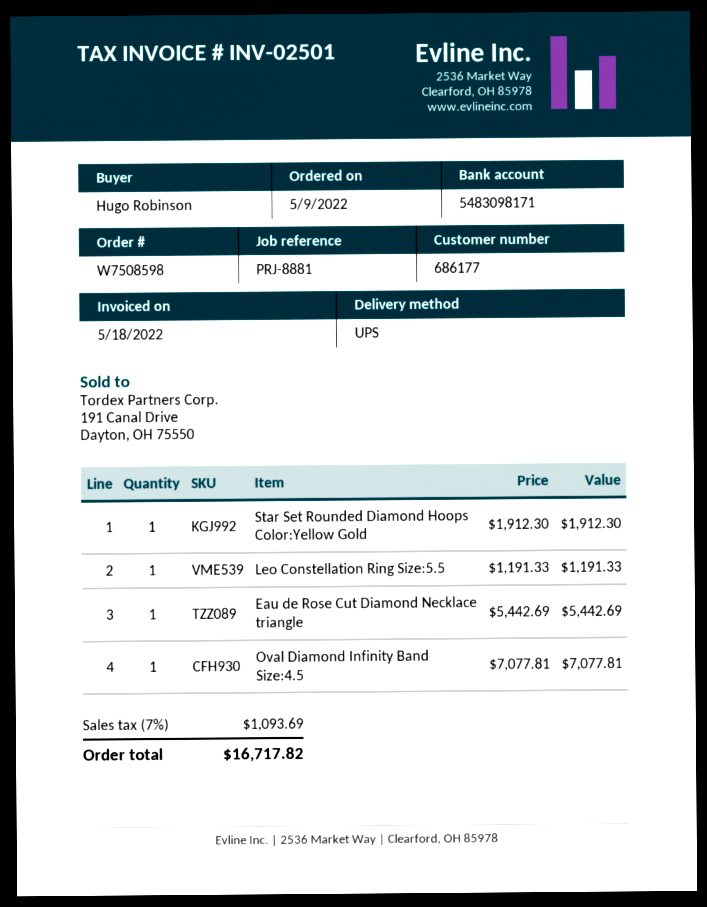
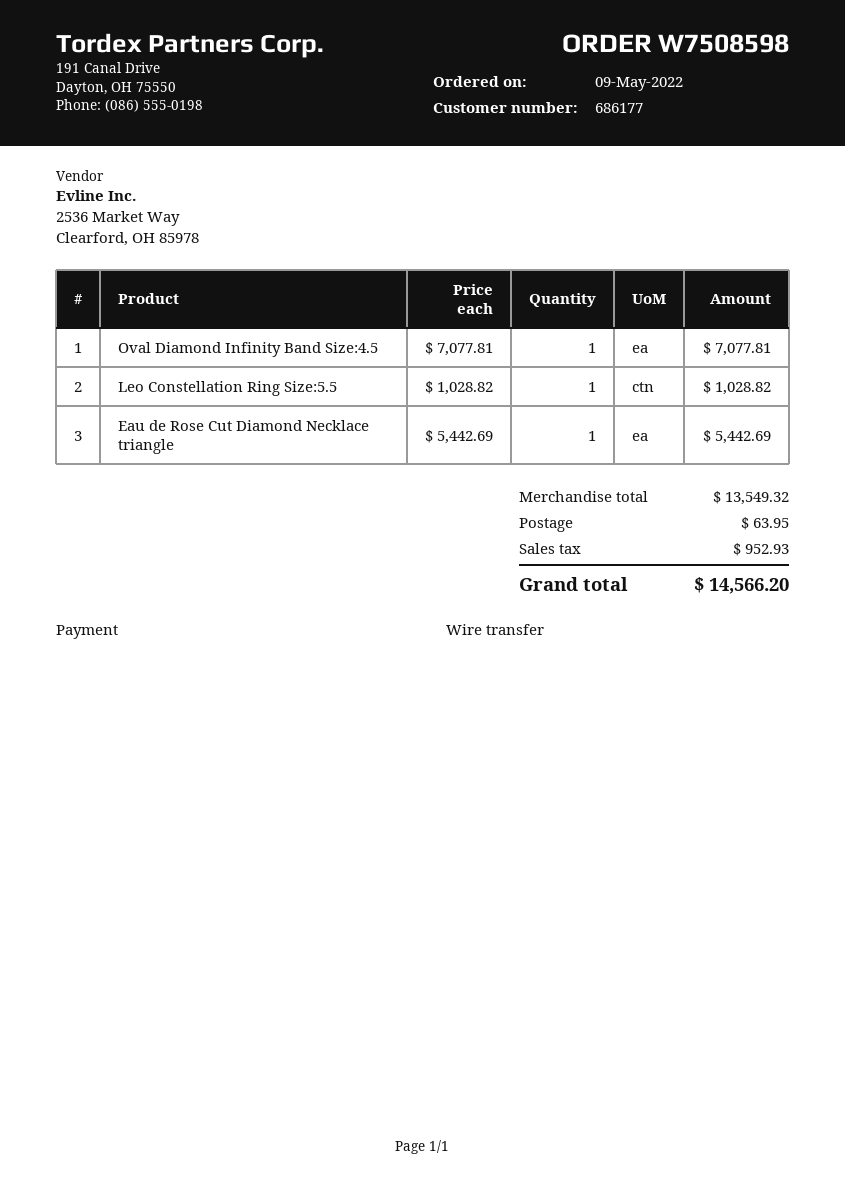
Star Set Rounded Diamond Hoops Color:Yellow Gold: 1 x 1912.30 = 1912.30 -> none
Leo Constellation Ring Size:5.5: 1 x 1191.33 = 1191.33 -> 1 x 1028.82 = 1028.82
shipping: none -> 63.95
tax: 1093.69 -> 952.93
total: 16717.82 -> 14566.20

